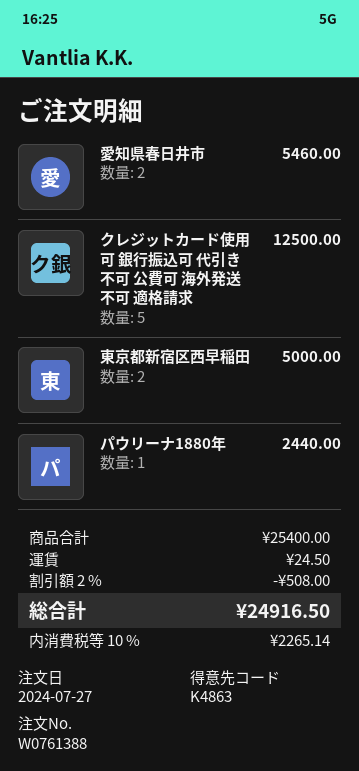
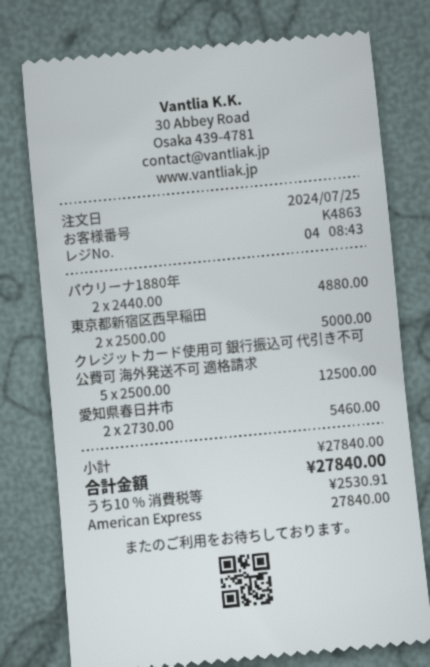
order date: 2024-07-27 -> 2024-07-25
パウリーナ1880年: 1 for 2440.00 -> 2 for 4880.00
subtotal: 25400.00 -> 27840.00
discount: 2% = 508.00 -> none
shipping: 24.50 -> none
tax: 10% = 2265.14 -> 10% = 2530.91
total: 24916.50 -> 27840.00

